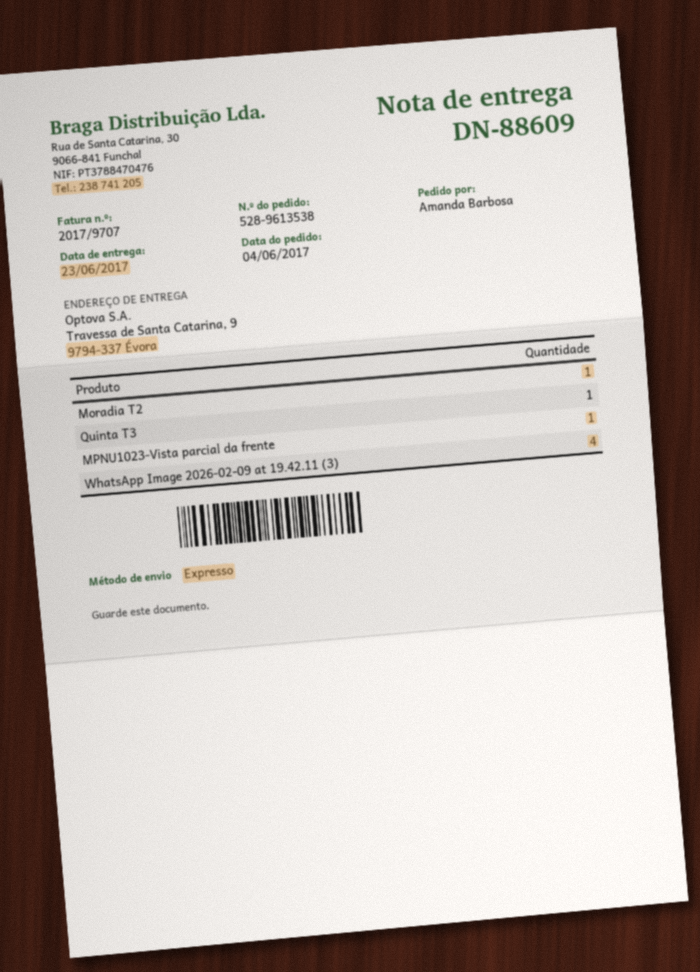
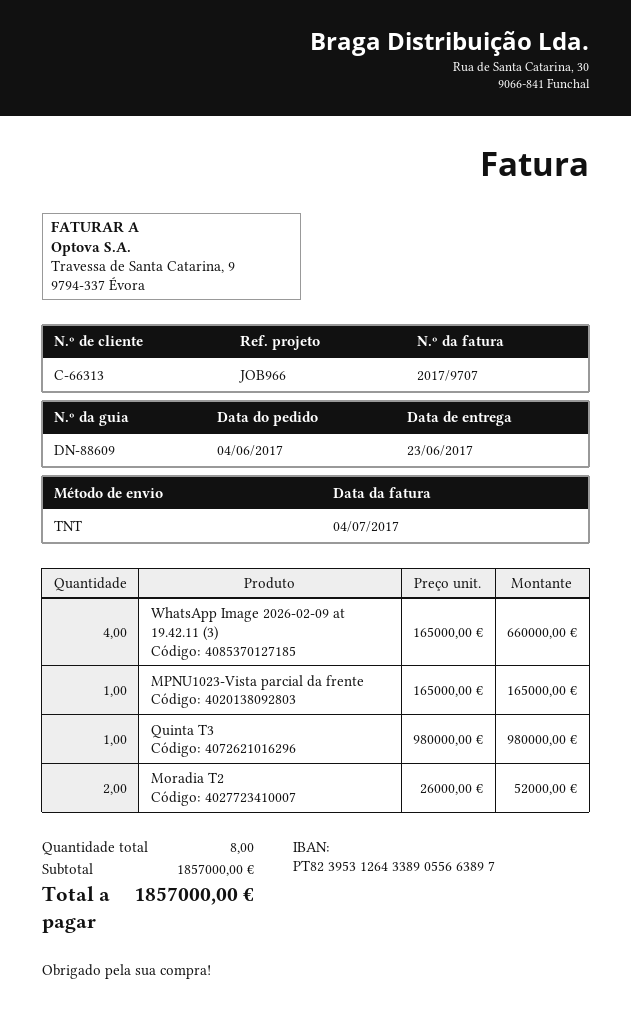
shipping method: express -> TNT
Moradia T2: 1 -> 2

